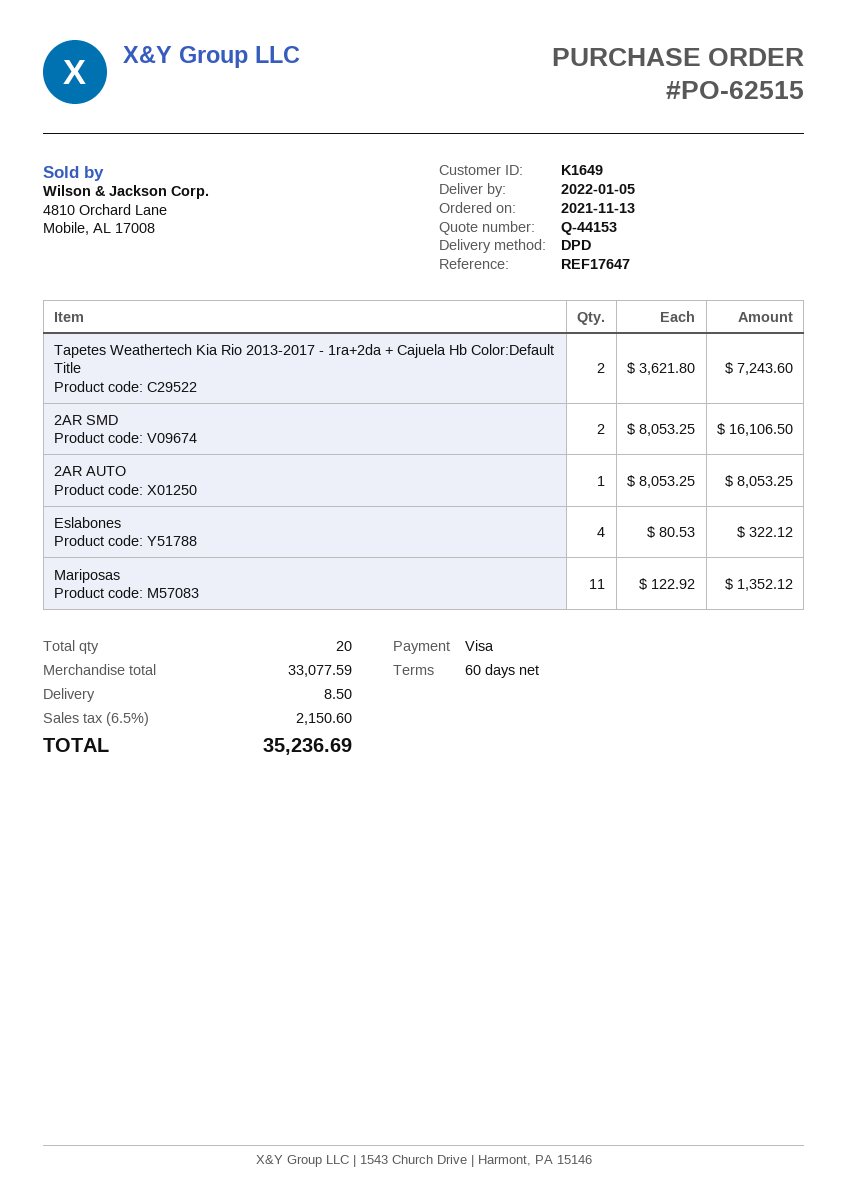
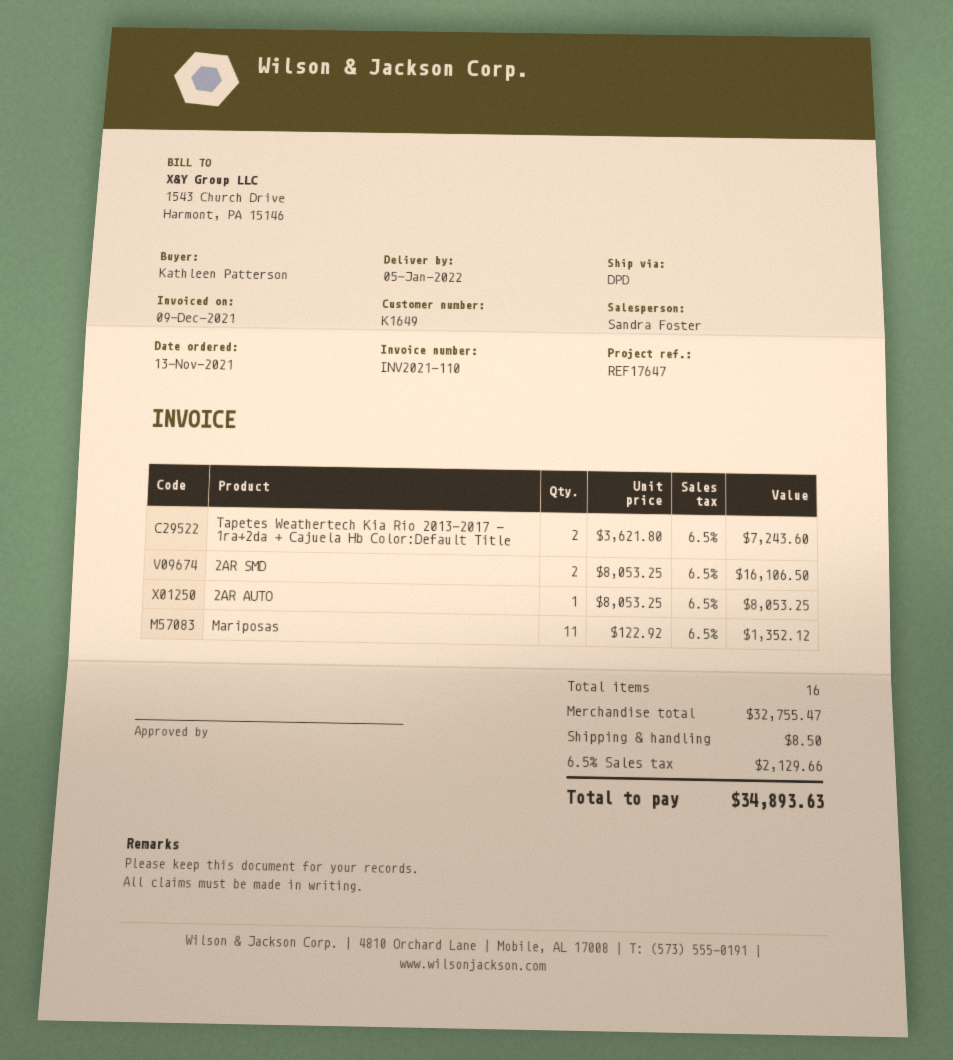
Eslabones: 4 x 80.53 = 322.12 -> none
total quantity: 20 -> 16
subtotal: 33077.59 -> 32755.47
tax: 6.5% = 2150.60 -> 6.5% = 2129.66
total: 35236.69 -> 34893.63

